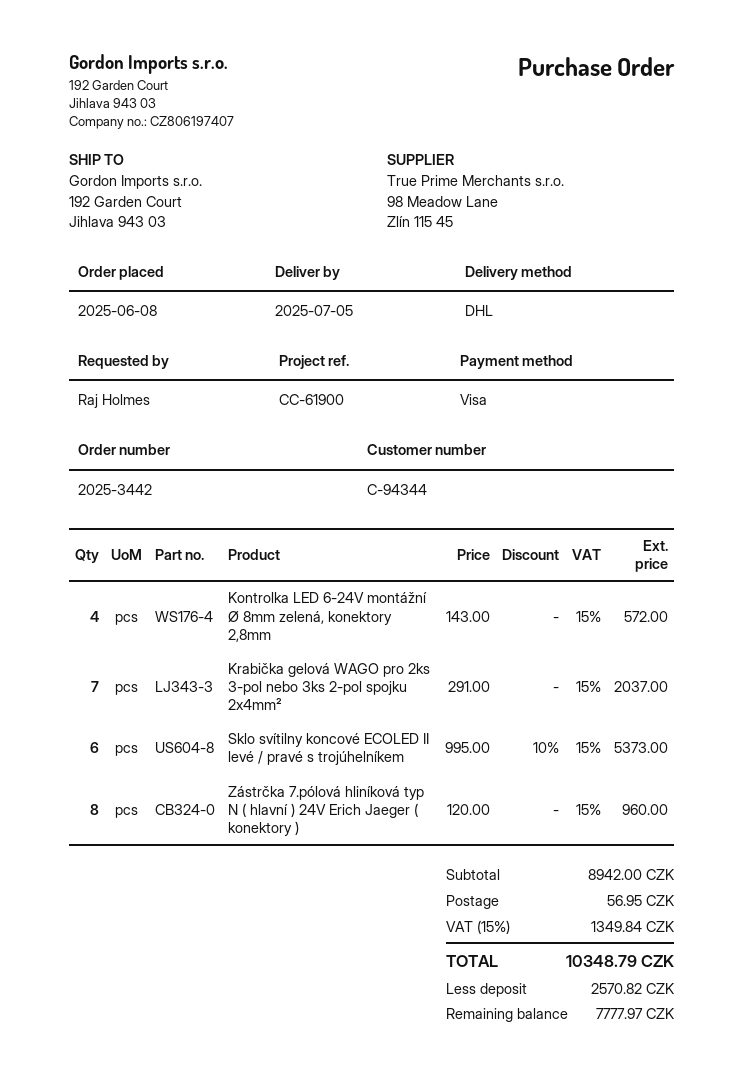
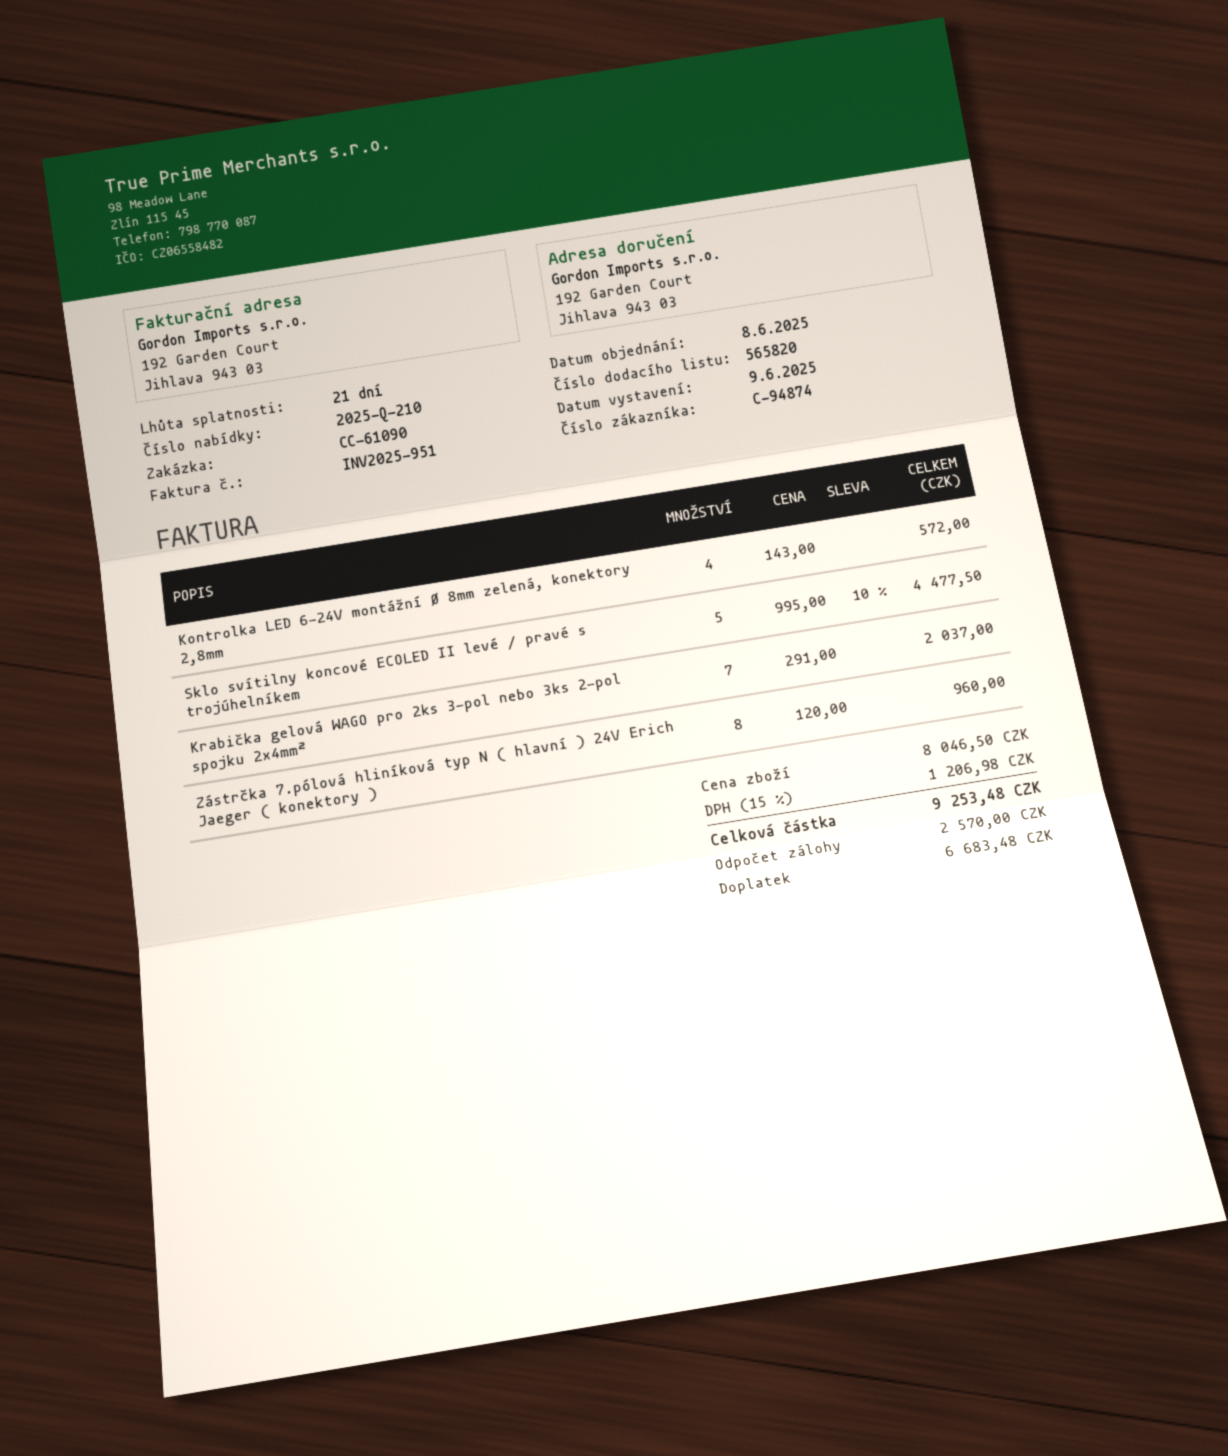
customer number: C-94344 -> C-94874
reference: CC-61900 -> CC-61090
Sklo svítilny koncové ECOLED II levé / pravé s trojúhelníkem: 6 x 995.00 - 10% = 5373.00 -> 5 x 995.00 - 10% = 4477.50
subtotal: 8942.00 -> 8046.50
shipping: 56.95 -> none
tax: 15% = 1349.84 -> 15% = 1206.98
total: 10348.79 -> 9253.48
deposit: 2570.82 -> 2570.00
balance: 7777.97 -> 6683.48

